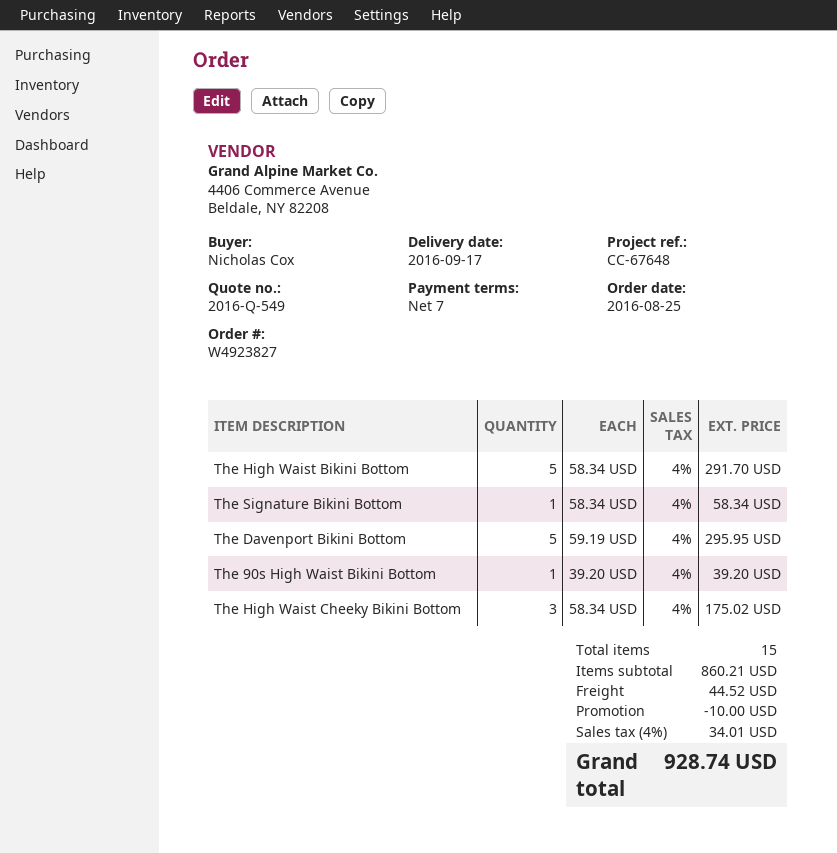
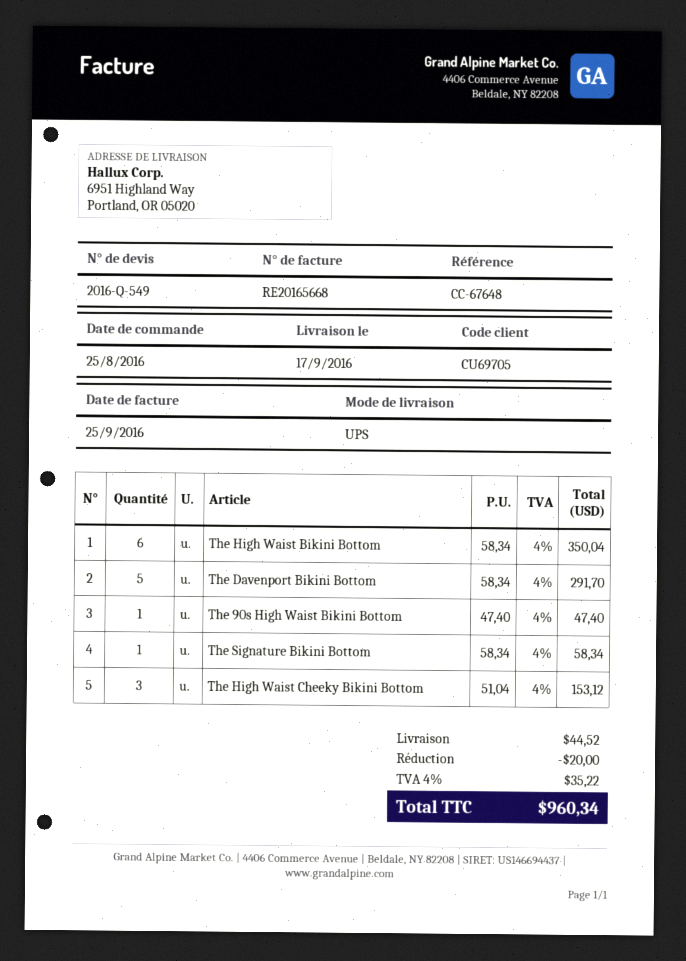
The High Waist Bikini Bottom: 5 x 58.34 = 291.70 -> 6 x 58.34 = 350.04
The Davenport Bikini Bottom: 5 x 59.19 = 295.95 -> 5 x 58.34 = 291.70
The 90s High Waist Bikini Bottom: 1 x 39.20 = 39.20 -> 1 x 47.40 = 47.40
The High Waist Cheeky Bikini Bottom: 3 x 58.34 = 175.02 -> 3 x 51.04 = 153.12
discount: 10.00 -> 20.00
tax: 4% = 34.01 -> 4% = 35.22
total: 928.74 -> 960.34

